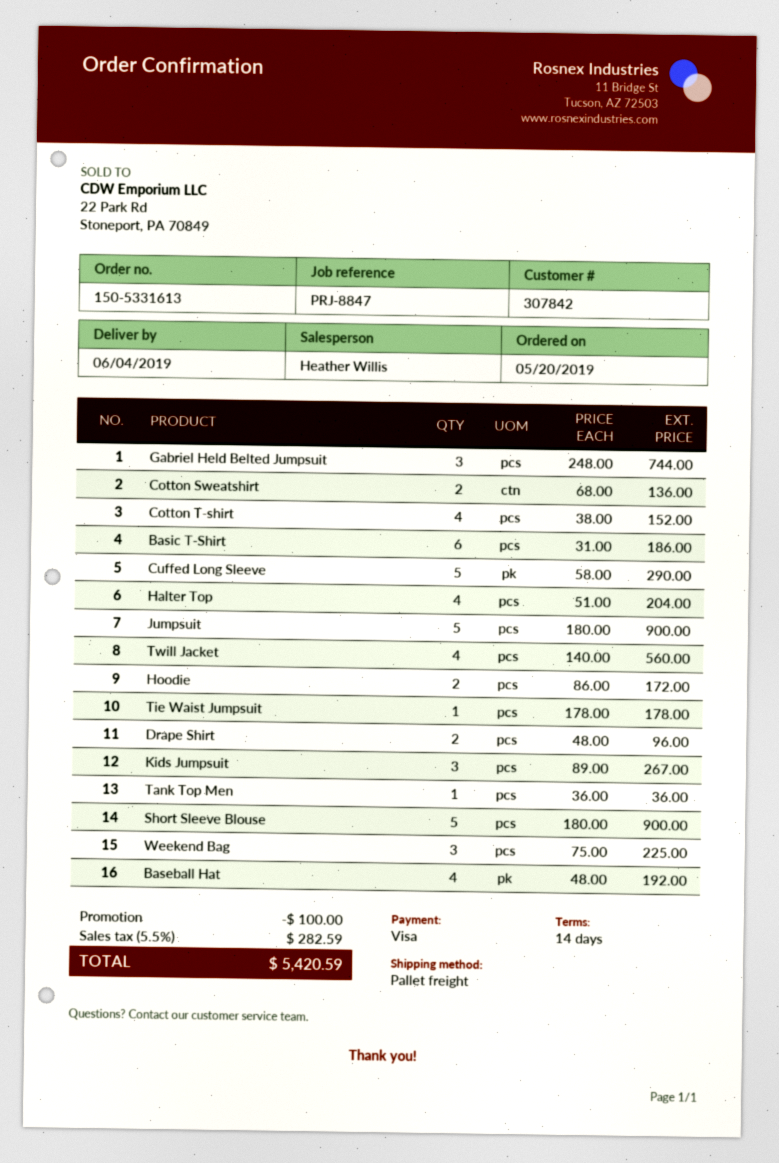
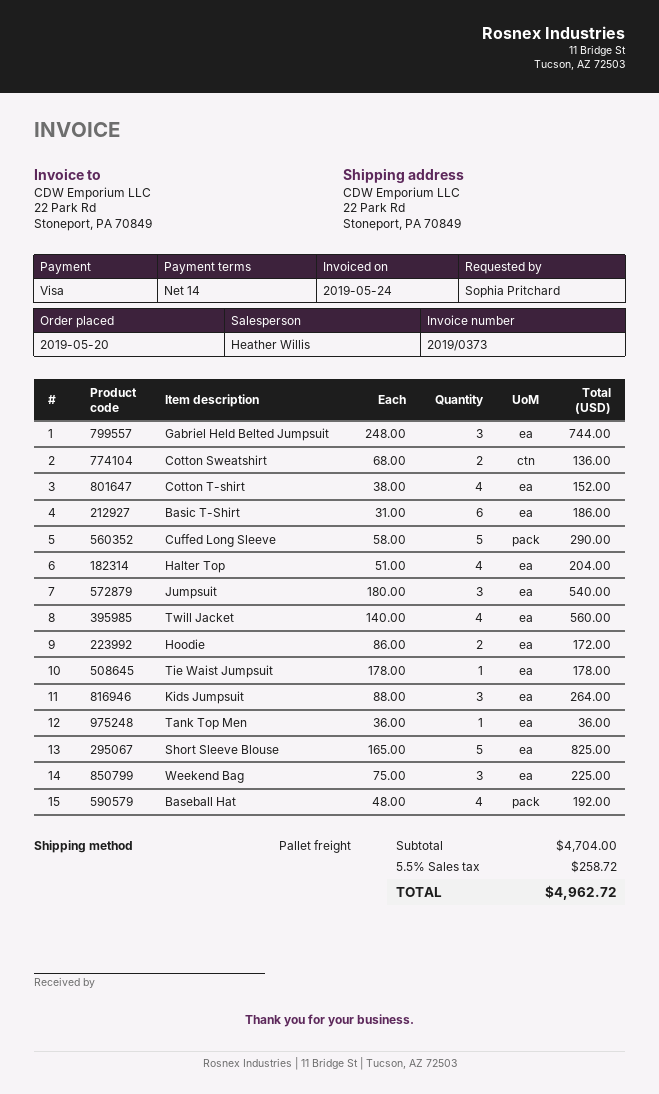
Jumpsuit: 5 x 180.00 = 900.00 -> 3 x 180.00 = 540.00
Drape Shirt: 2 x 48.00 = 96.00 -> none
Kids Jumpsuit: 3 x 89.00 = 267.00 -> 3 x 88.00 = 264.00
Short Sleeve Blouse: 5 x 180.00 = 900.00 -> 5 x 165.00 = 825.00
discount: 100.00 -> none
tax: 5.5% = 282.59 -> 5.5% = 258.72
total: 5420.59 -> 4962.72

